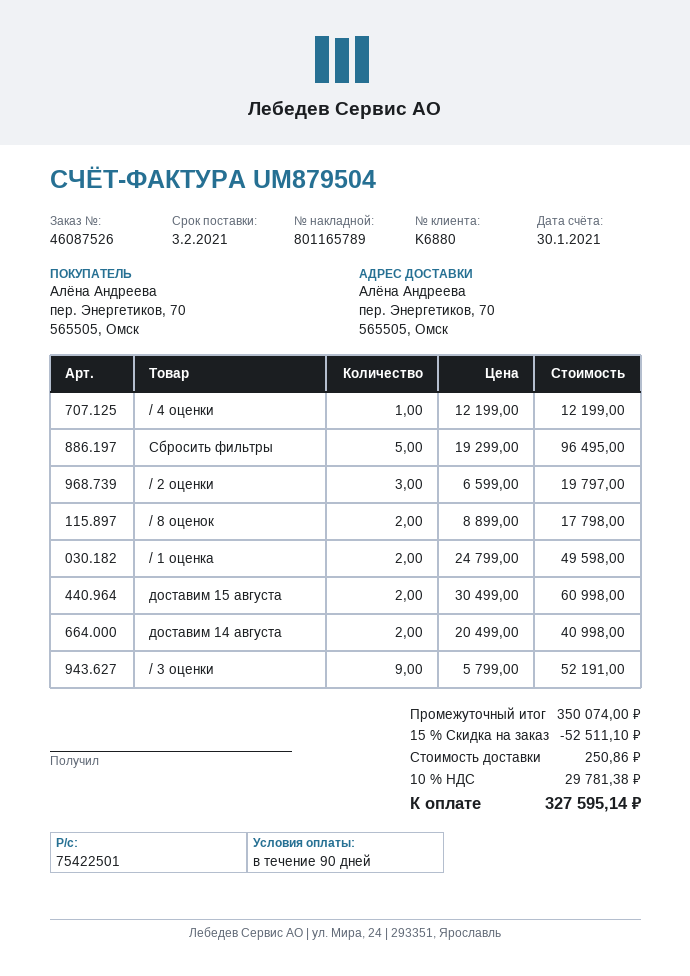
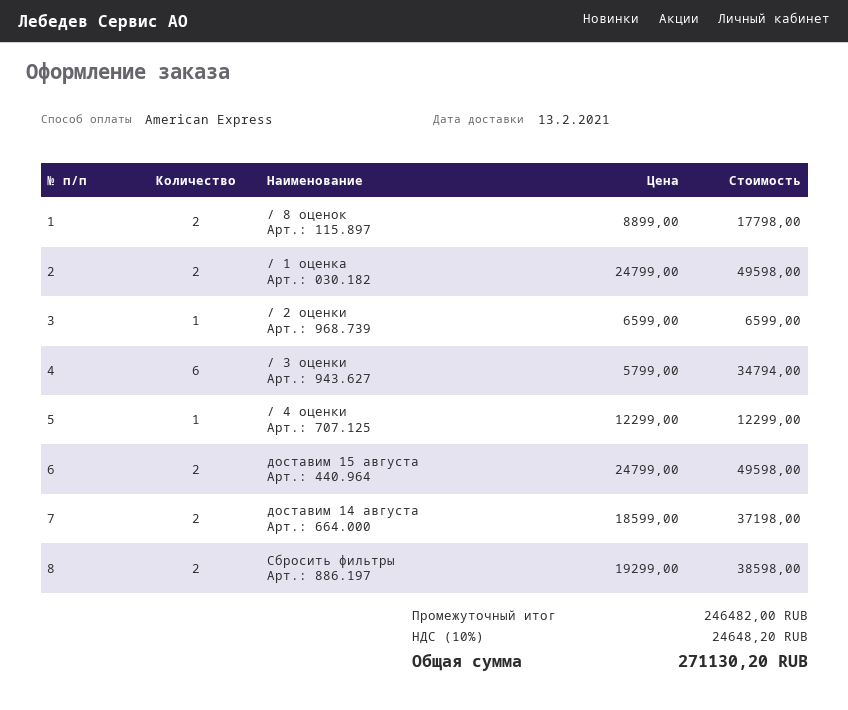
delivery date: 2021-02-03 -> 2021-02-13
/ 4 оценки: 1 x 12199.00 = 12199.00 -> 1 x 12299.00 = 12299.00
Сбросить фильтры: 5 x 19299.00 = 96495.00 -> 2 x 19299.00 = 38598.00
/ 2 оценки: 3 x 6599.00 = 19797.00 -> 1 x 6599.00 = 6599.00
доставим 15 августа: 2 x 30499.00 = 60998.00 -> 2 x 24799.00 = 49598.00
доставим 14 августа: 2 x 20499.00 = 40998.00 -> 2 x 18599.00 = 37198.00
/ 3 оценки: 9 x 5799.00 = 52191.00 -> 6 x 5799.00 = 34794.00
subtotal: 350074.00 -> 246482.00
discount: 15% = 52511.10 -> none
shipping: 250.86 -> none
tax: 10% = 29781.38 -> 10% = 24648.20
total: 327595.14 -> 271130.20

